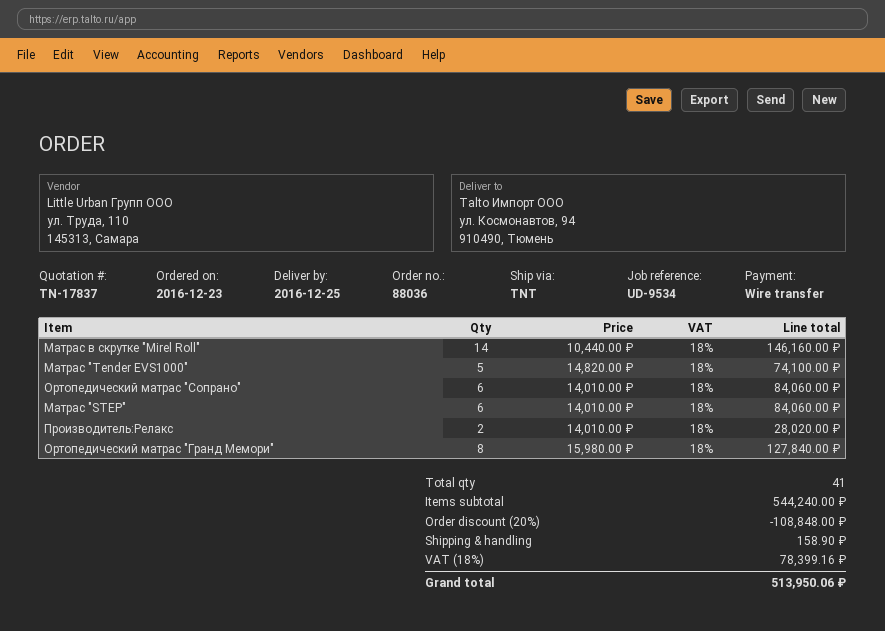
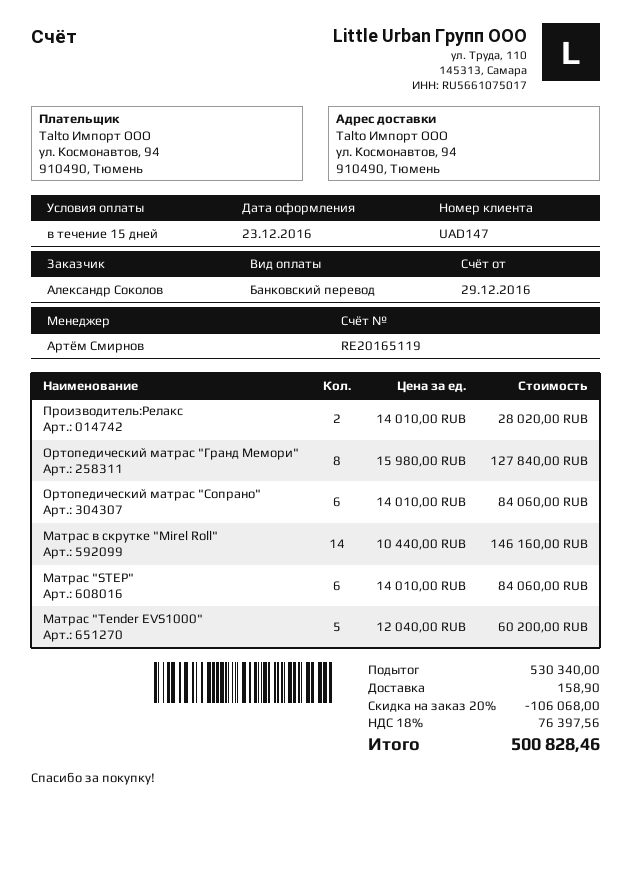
Матрас "Tender EVS1000": 5 x 14820.00 = 74100.00 -> 5 x 12040.00 = 60200.00
subtotal: 544240.00 -> 530340.00
discount: 20% = 108848.00 -> 20% = 106068.00
tax: 18% = 78399.16 -> 18% = 76397.56
total: 513950.06 -> 500828.46

